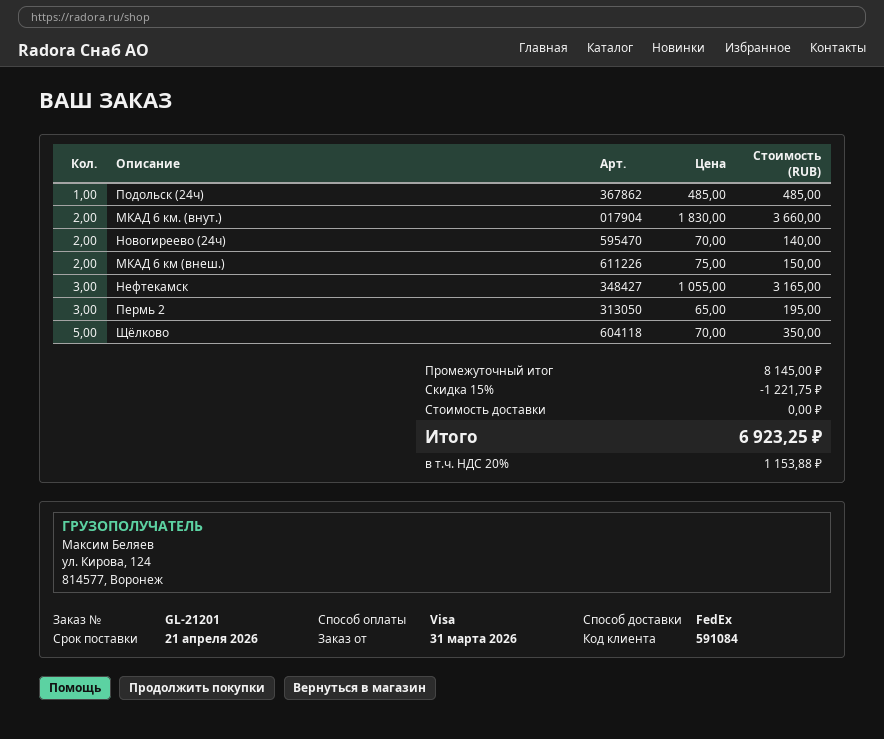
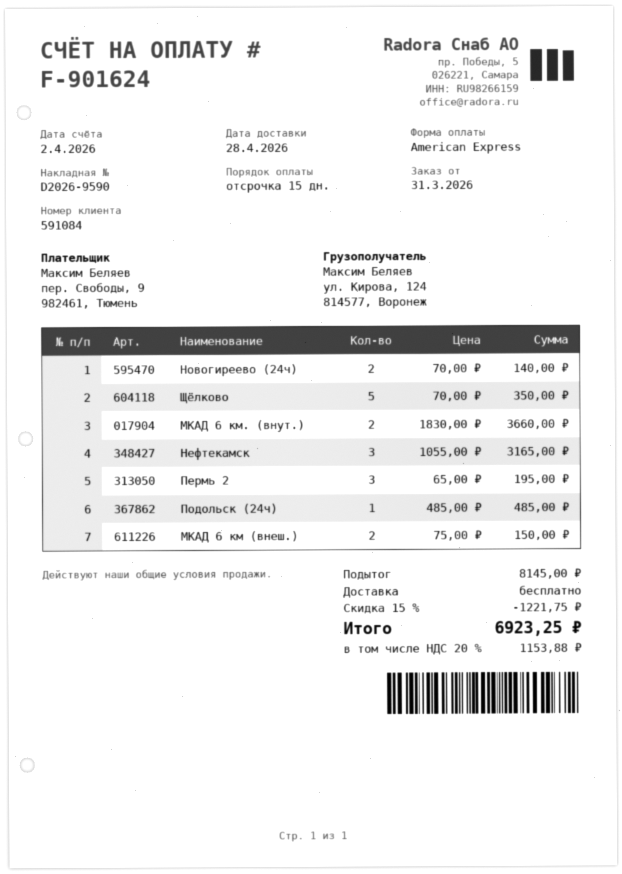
delivery date: 2026-04-21 -> 2026-04-28
payment method: Visa -> American Express

